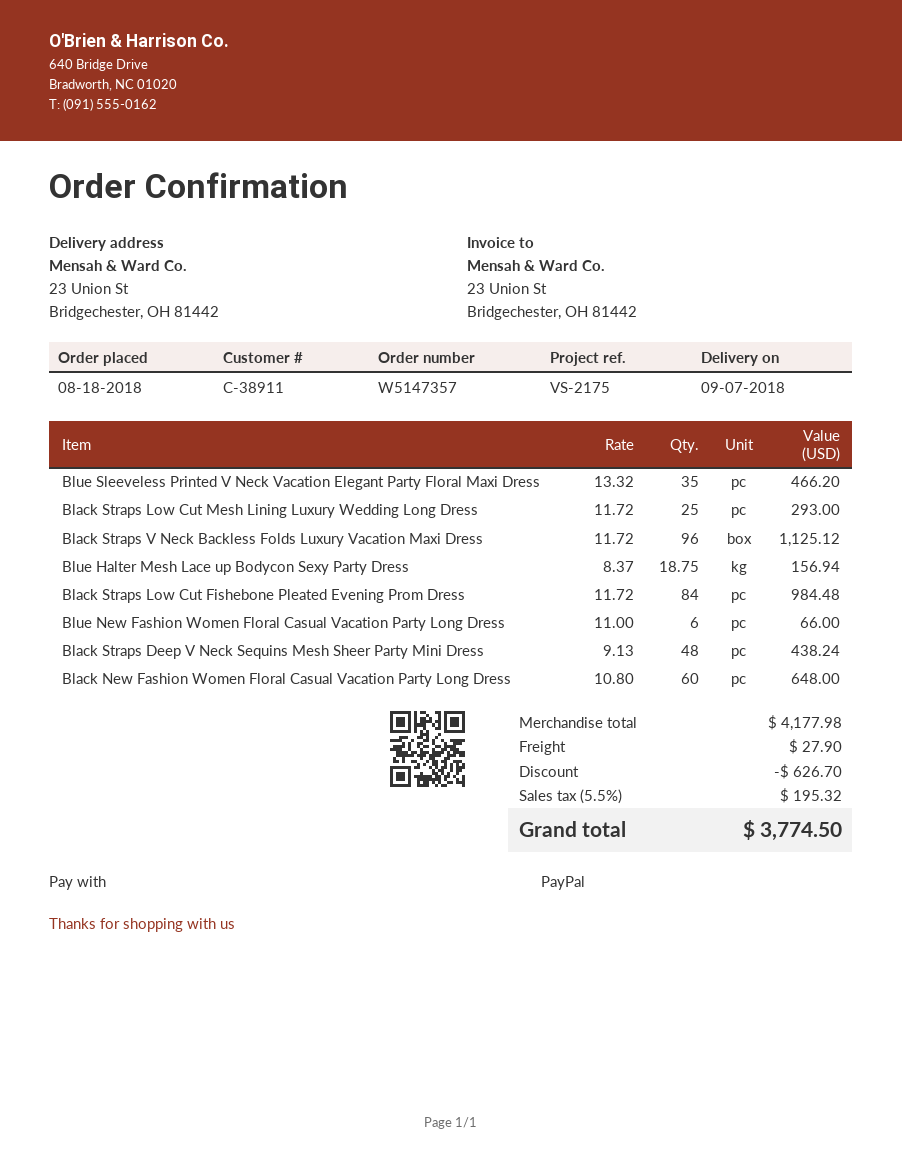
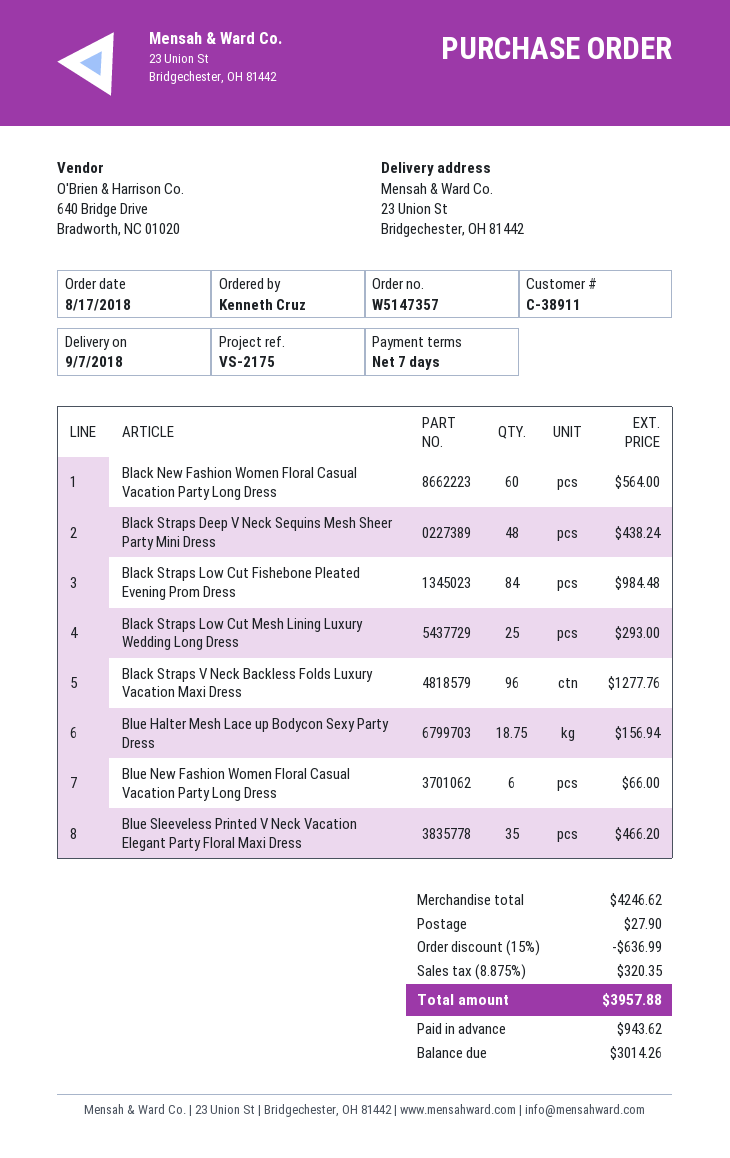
order date: 2018-08-18 -> 2018-08-17
Black Straps V Neck Backless Folds Luxury Vacation Maxi Dress: 96 for 1125.12 -> 96 for 1277.76
Black New Fashion Women Floral Casual Vacation Party Long Dress: 60 for 648.00 -> 60 for 564.00
subtotal: 4177.98 -> 4246.62
discount: 626.70 -> 636.99
tax: 5.5% = 195.32 -> 8.875% = 320.35
total: 3774.50 -> 3957.88

